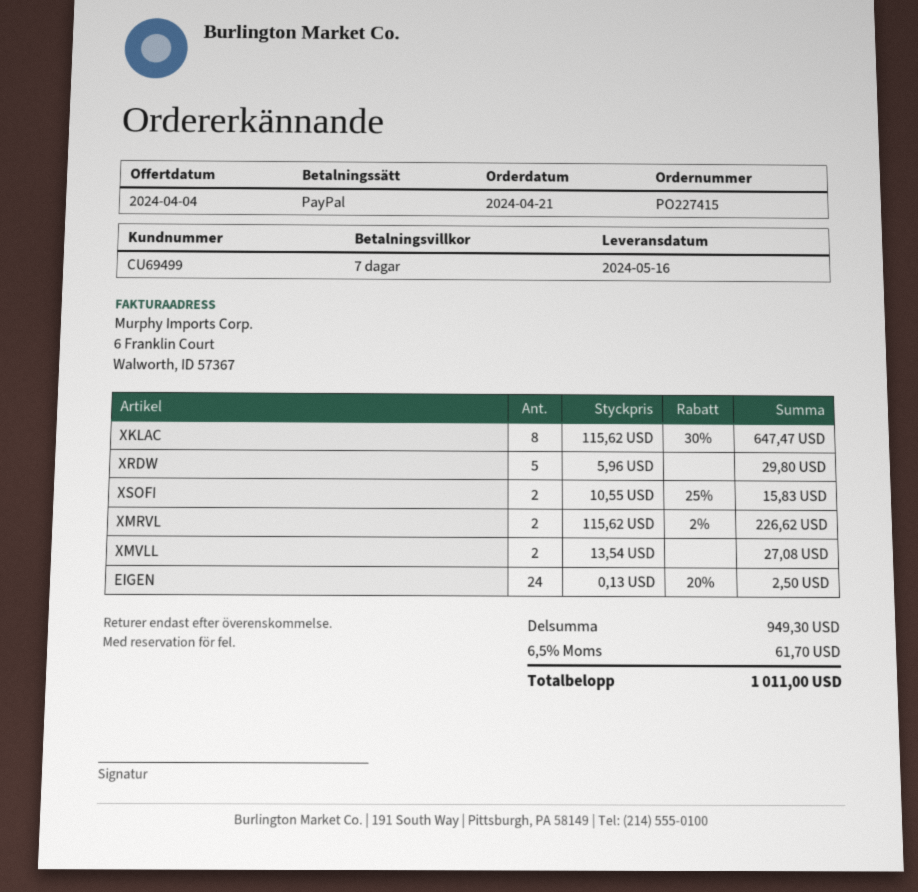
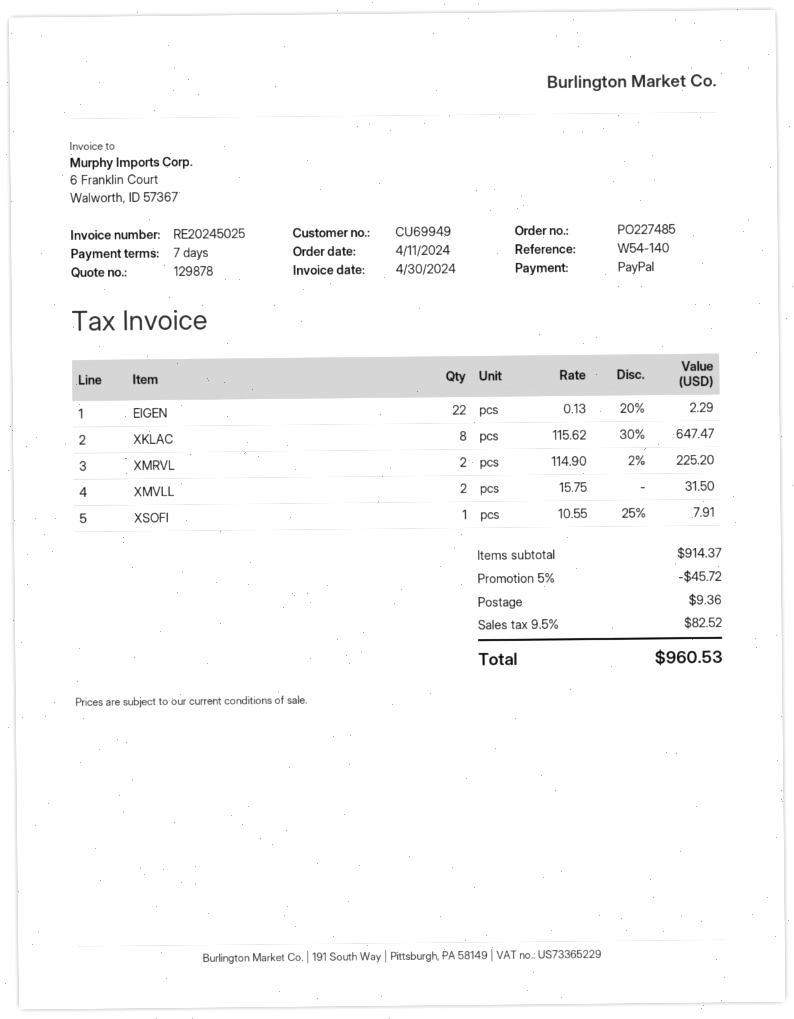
order number: PO227415 -> PO227485
order date: 2024-04-21 -> 2024-04-11
customer number: CU69499 -> CU69949
XRDW: 5 x 5.96 = 29.80 -> none
XSOFI: 2 x 10.55 - 25% = 15.83 -> 1 x 10.55 - 25% = 7.91
XMRVL: 2 x 115.62 - 2% = 226.62 -> 2 x 114.90 - 2% = 225.20
XMVLL: 2 x 13.54 = 27.08 -> 2 x 15.75 = 31.50
EIGEN: 24 x 0.13 - 20% = 2.50 -> 22 x 0.13 - 20% = 2.29
subtotal: 949.30 -> 914.37
discount: none -> 5% = 45.72
shipping: none -> 9.36
tax: 6.5% = 61.70 -> 9.5% = 82.52
total: 1011.00 -> 960.53

